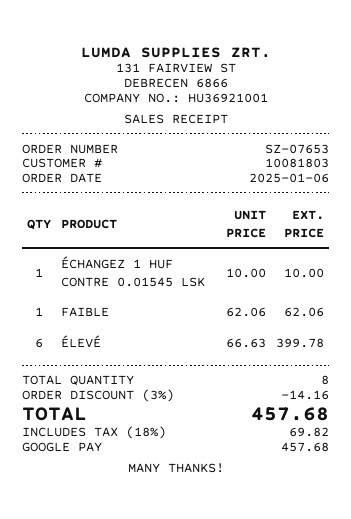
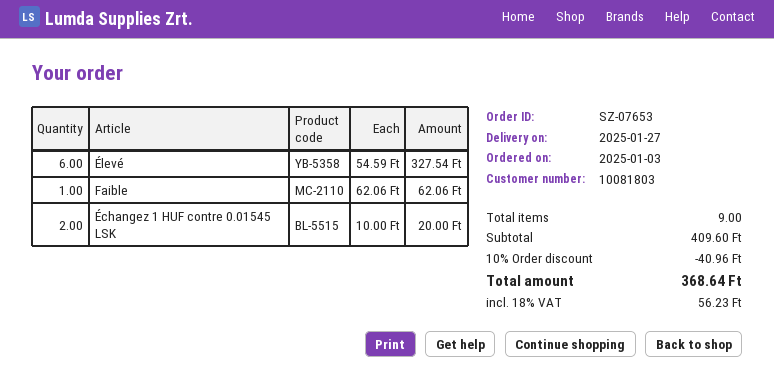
order date: 2025-01-06 -> 2025-01-03
ÉCHANGEZ 1 HUF CONTRE 0.01545 LSK: 1 x 10.00 = 10.00 -> 2 x 10.00 = 20.00
ÉLEVÉ: 6 x 66.63 = 399.78 -> 6 x 54.59 = 327.54
total quantity: 8 -> 9
discount: 3% = 14.16 -> 10% = 40.96
tax: 18% = 69.82 -> 18% = 56.23
total: 457.68 -> 368.64

